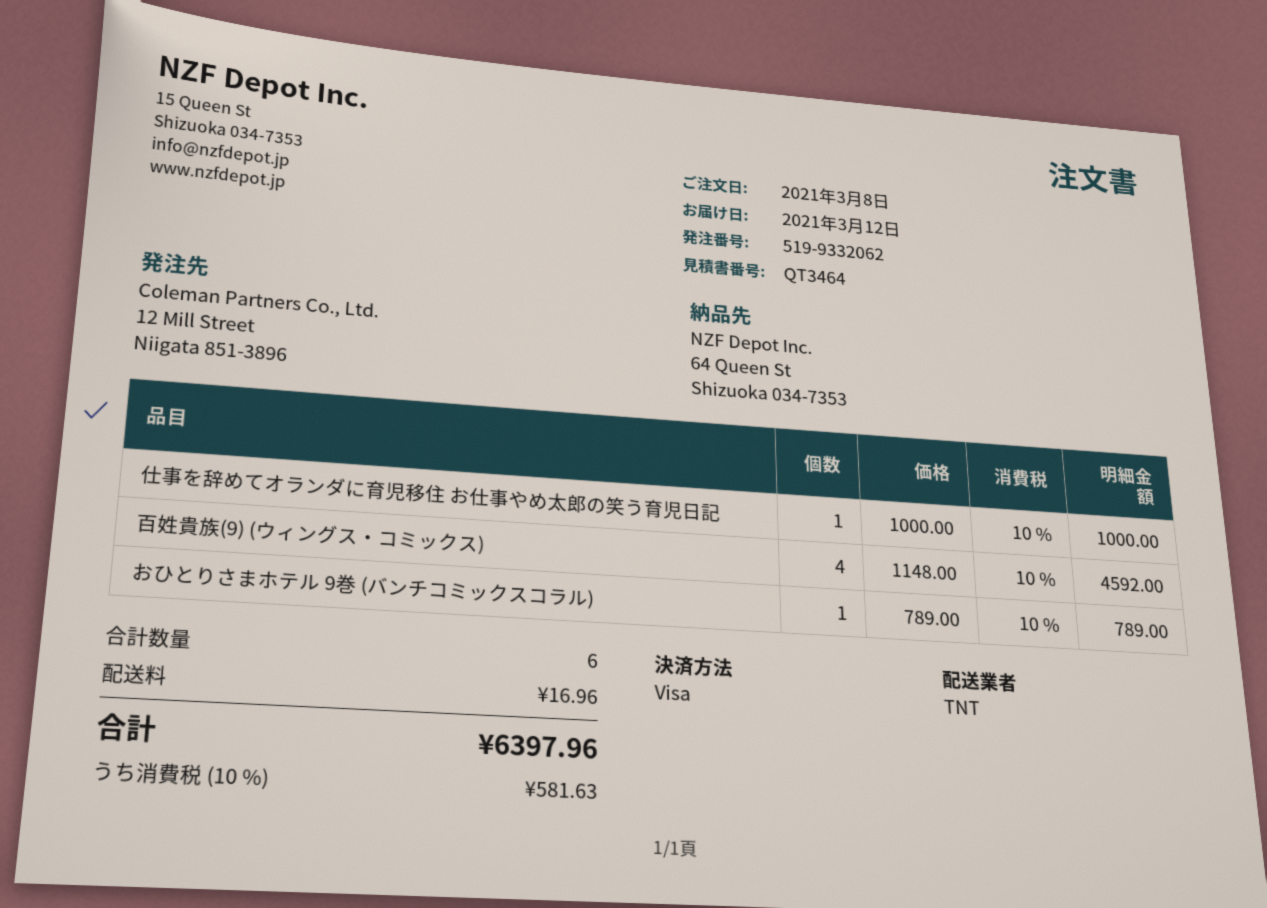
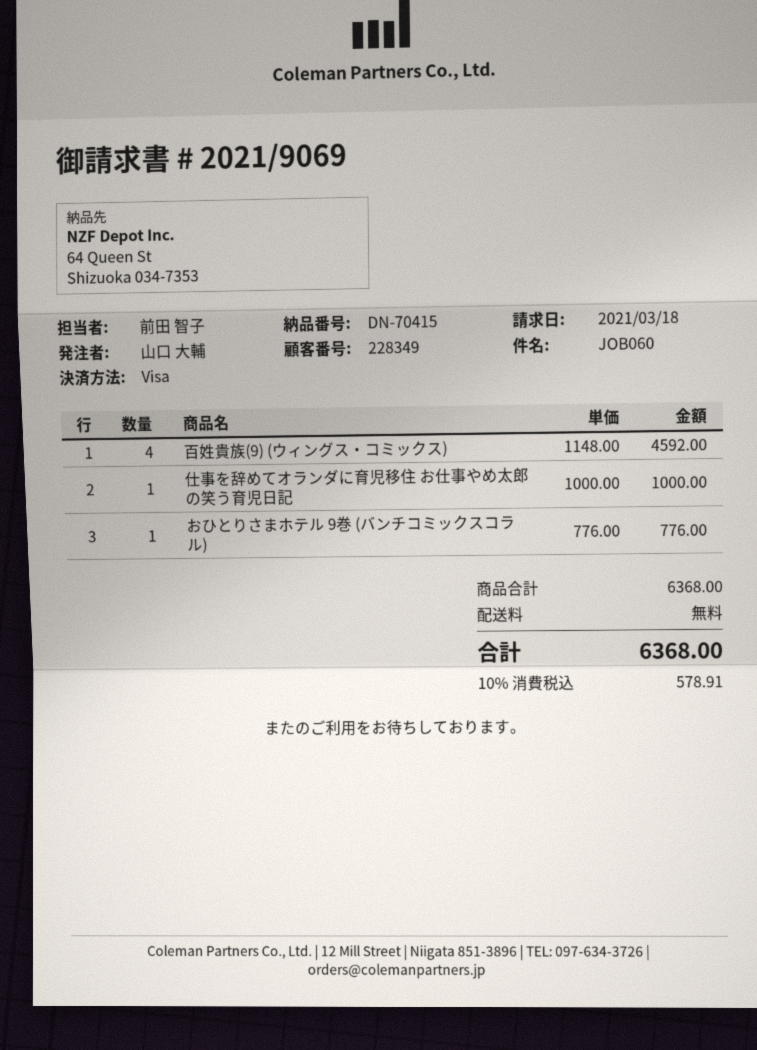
おひとりさまホテル 9巻 (バンチコミックスコラル): 1 x 789.00 = 789.00 -> 1 x 776.00 = 776.00
shipping: 16.96 -> 0.00
tax: 10% = 581.63 -> 10% = 578.91
total: 6397.96 -> 6368.00

